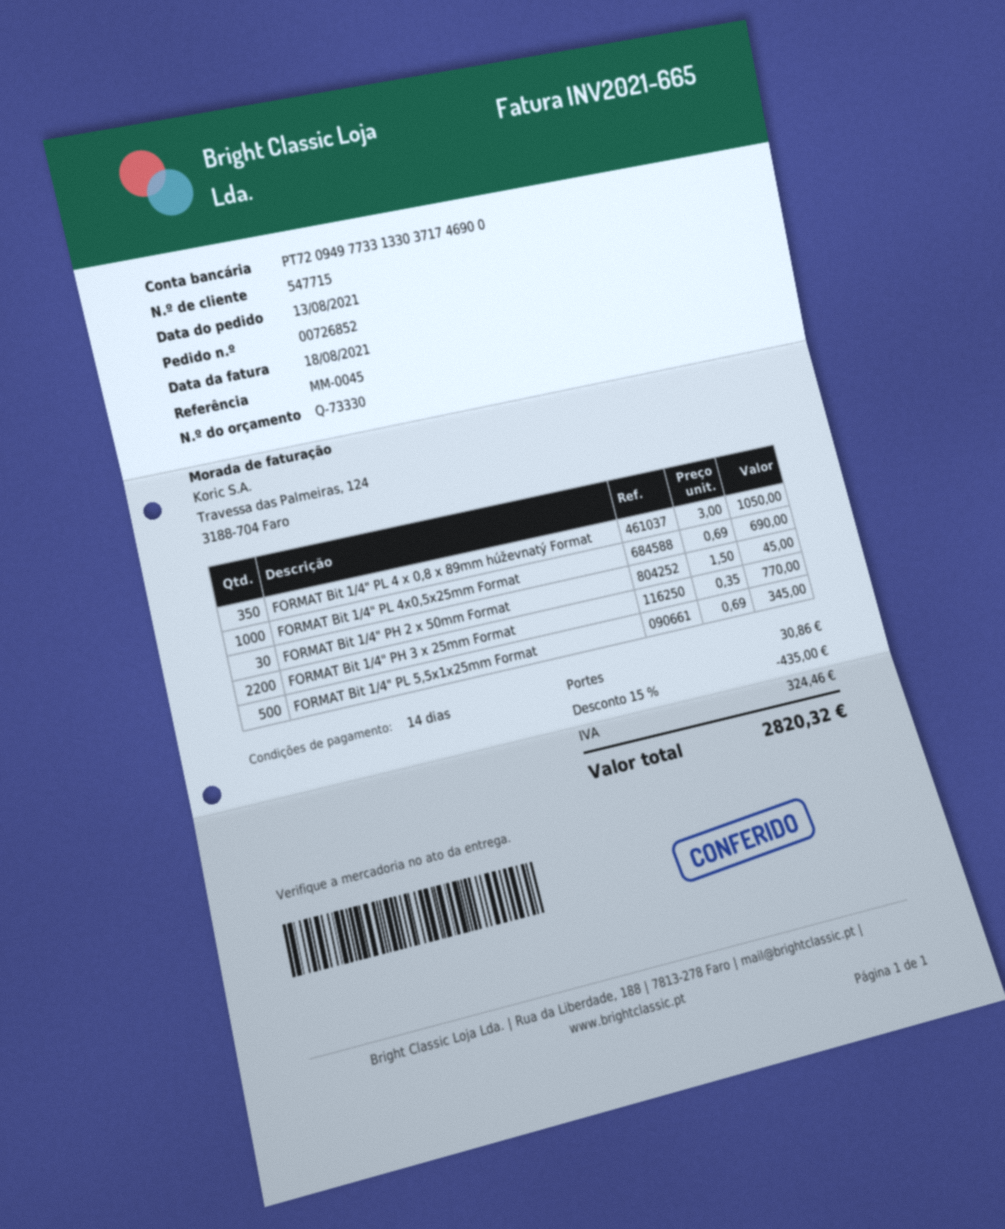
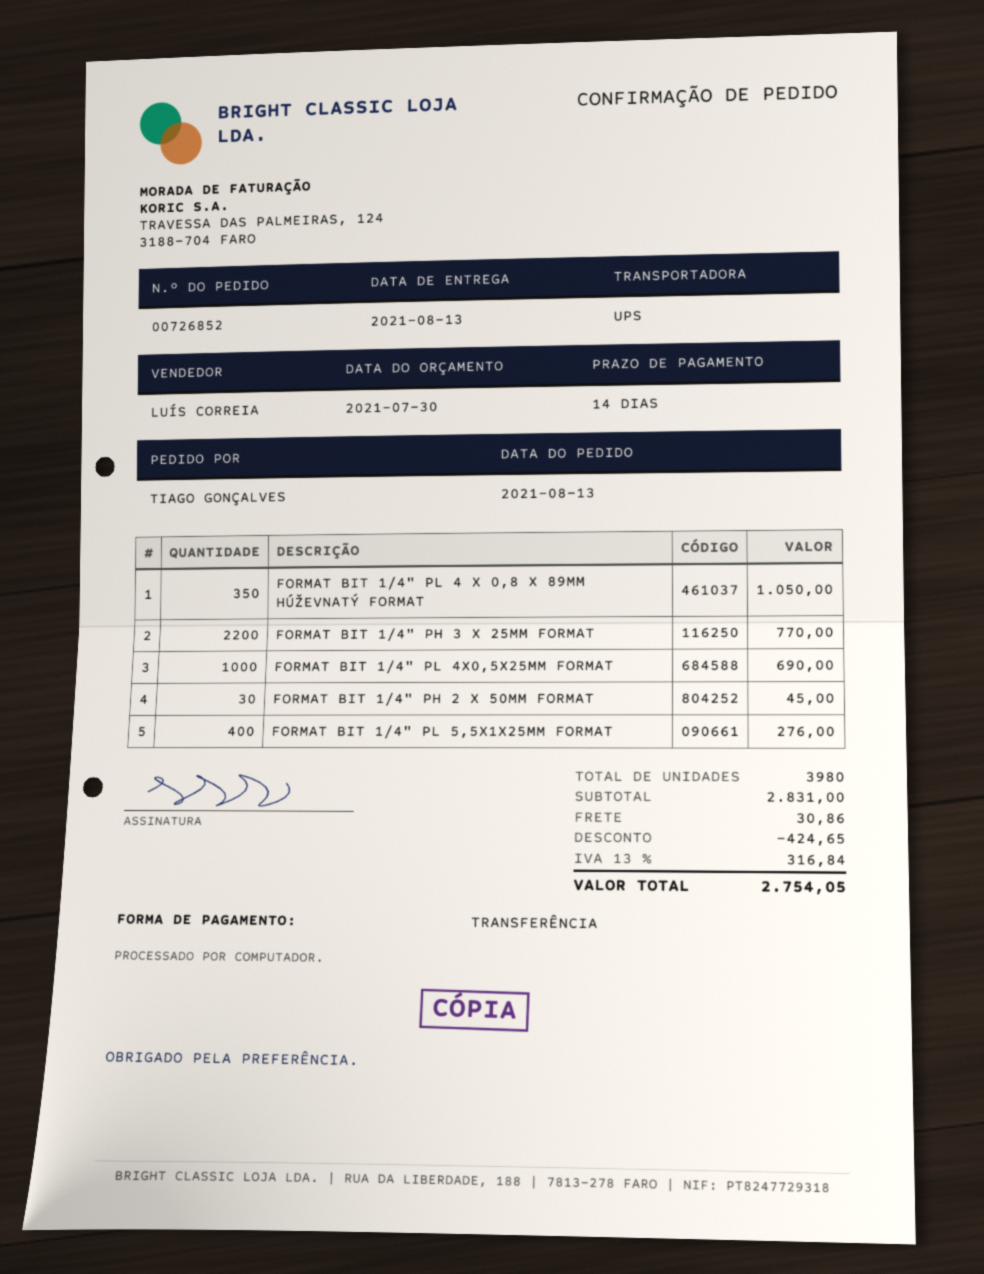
FORMAT Bit 1/4" PL 5,5x1x25mm Format: 500 for 345.00 -> 400 for 276.00
discount: 435.00 -> 424.65
tax: 324.46 -> 316.84
total: 2820.32 -> 2754.05

